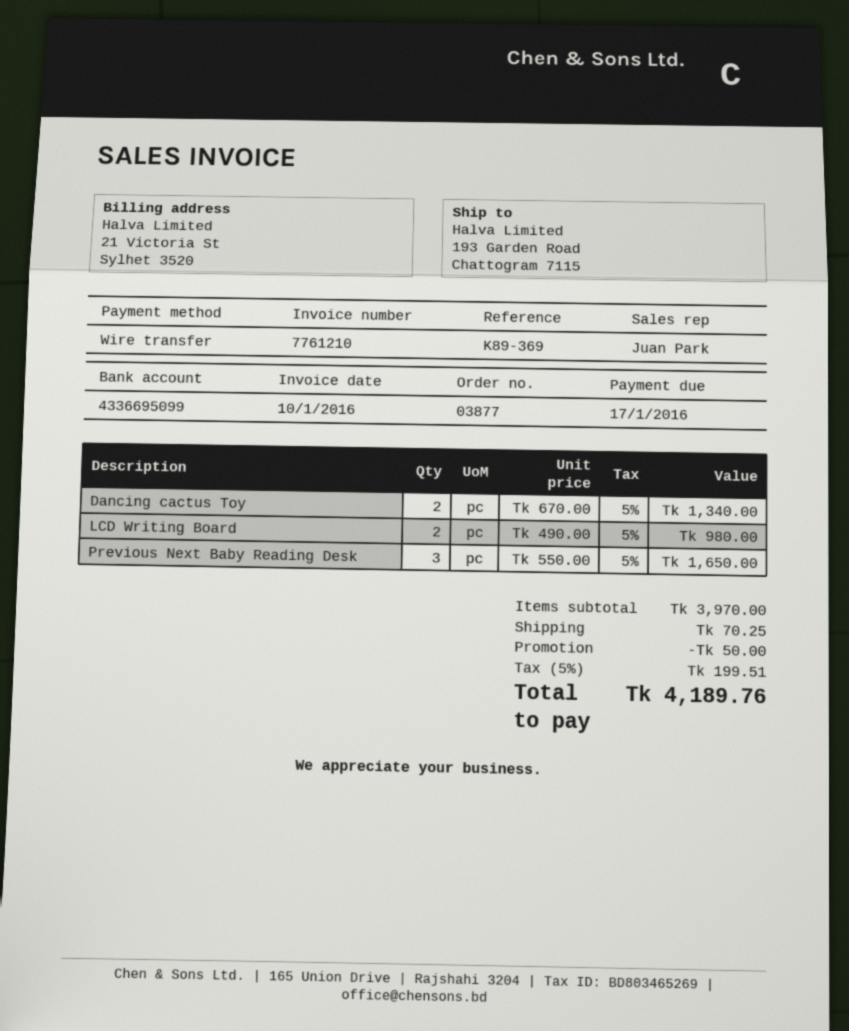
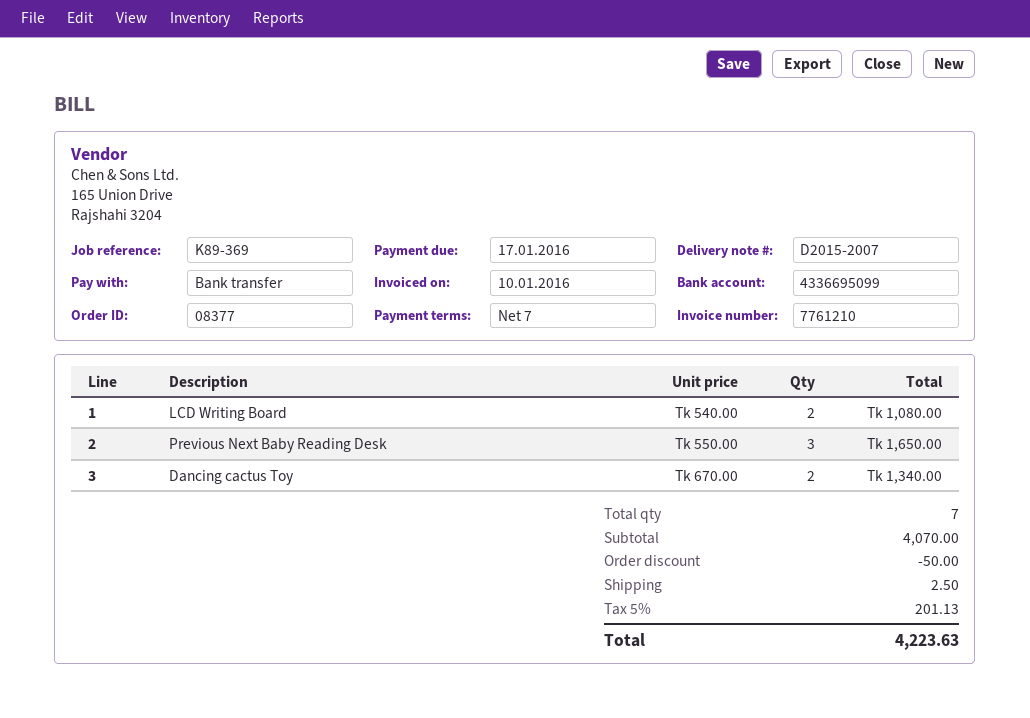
order number: 03877 -> 08377
LCD Writing Board: 2 x 490.00 = 980.00 -> 2 x 540.00 = 1080.00
subtotal: 3970.00 -> 4070.00
shipping: 70.25 -> 2.50
tax: 5% = 199.51 -> 5% = 201.13
total: 4189.76 -> 4223.63

